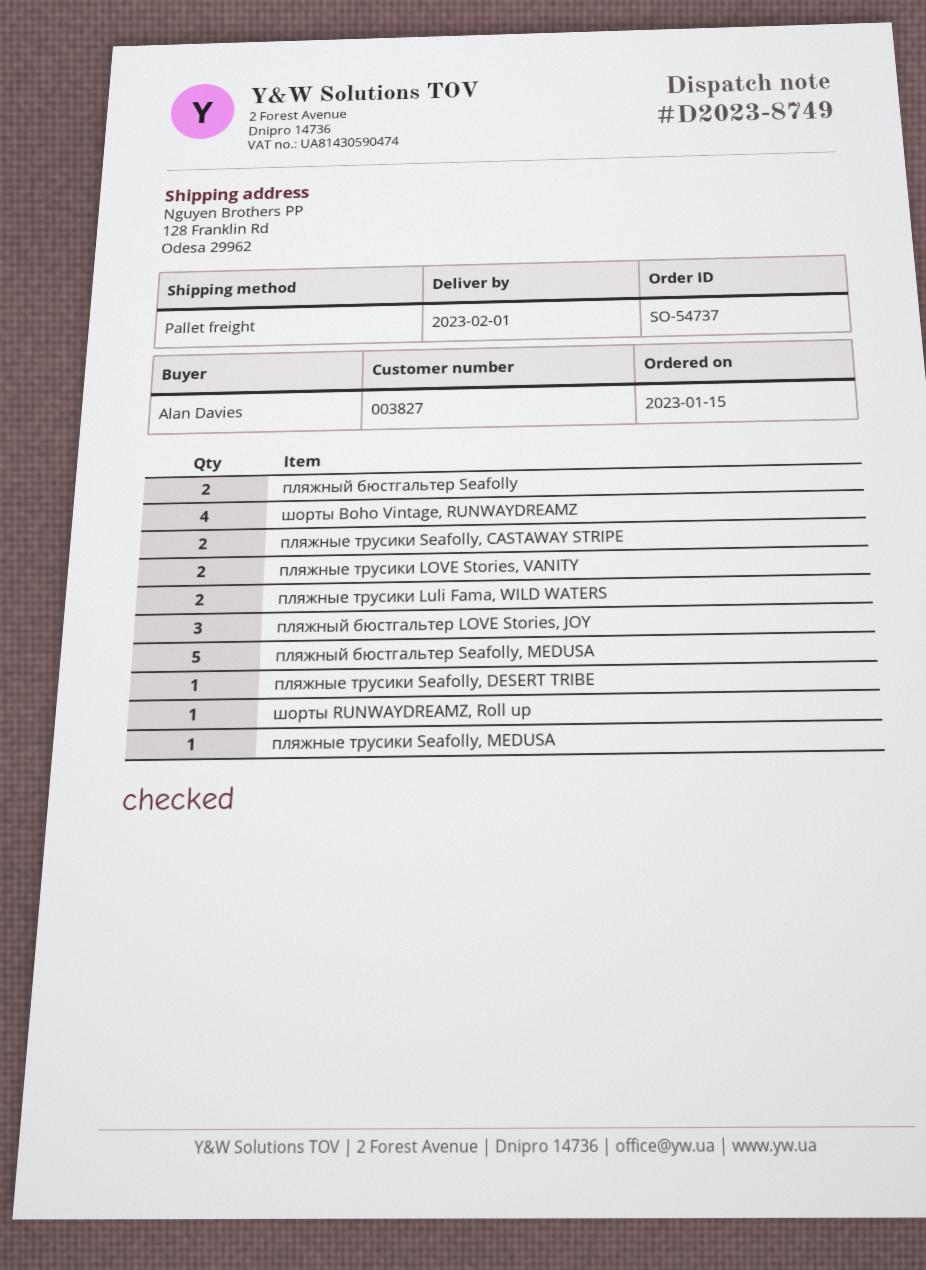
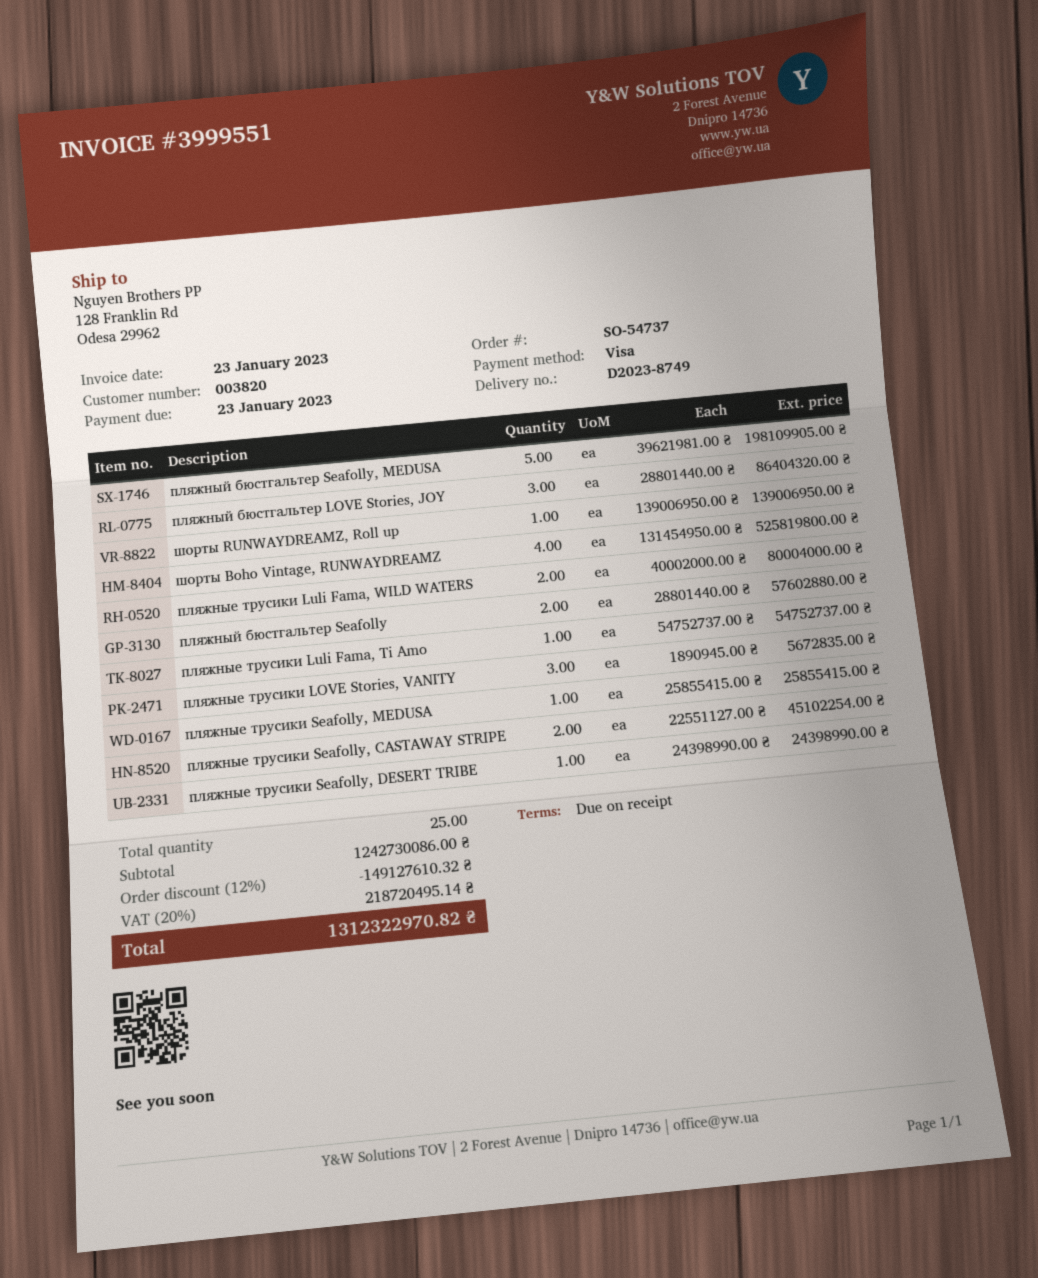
customer number: 003827 -> 003820
пляжные трусики LOVE Stories, VANITY: 2 -> 3
пляжные трусики Luli Fama, Ti Amo: none -> 1

